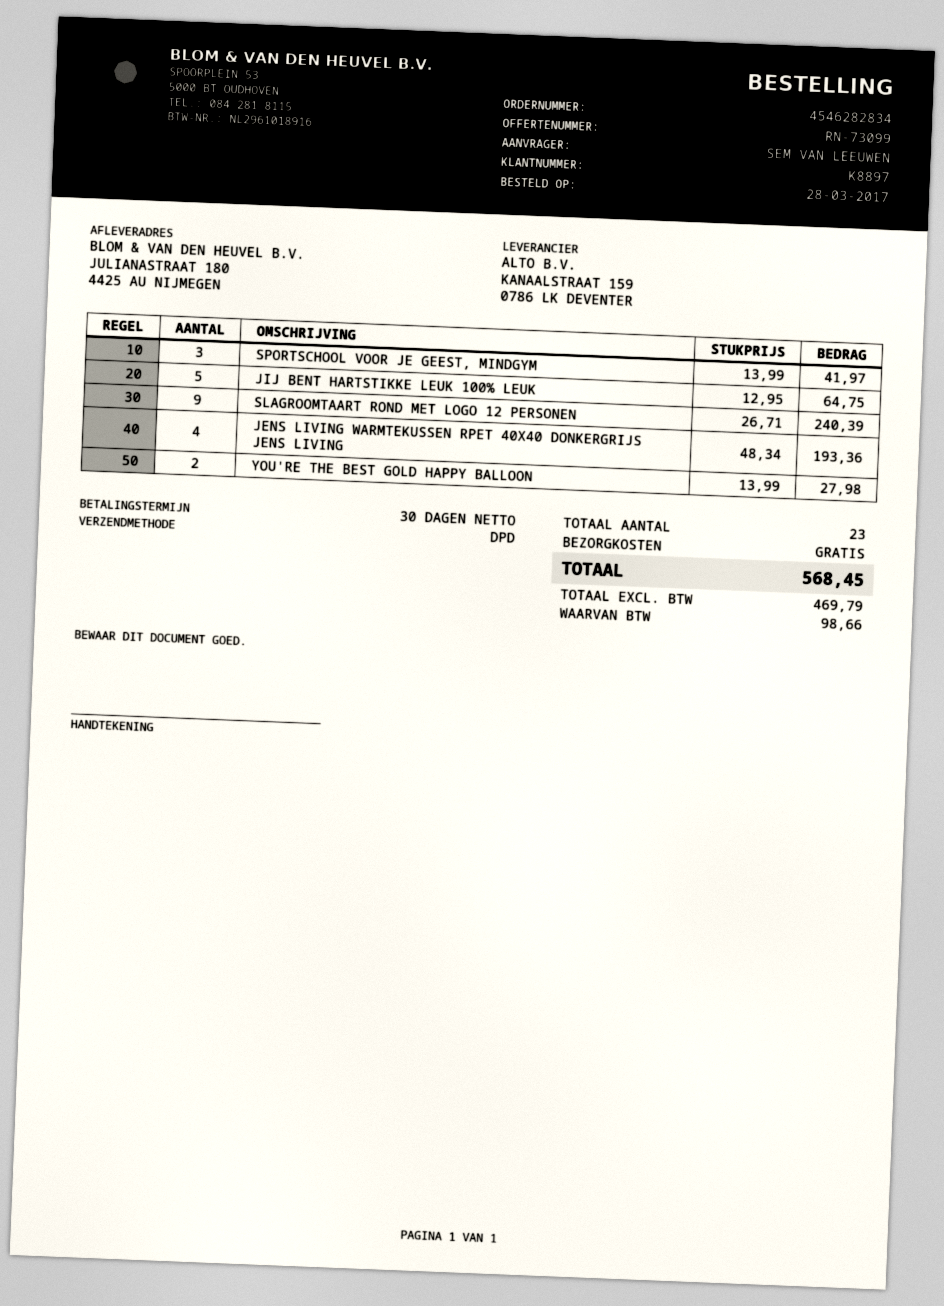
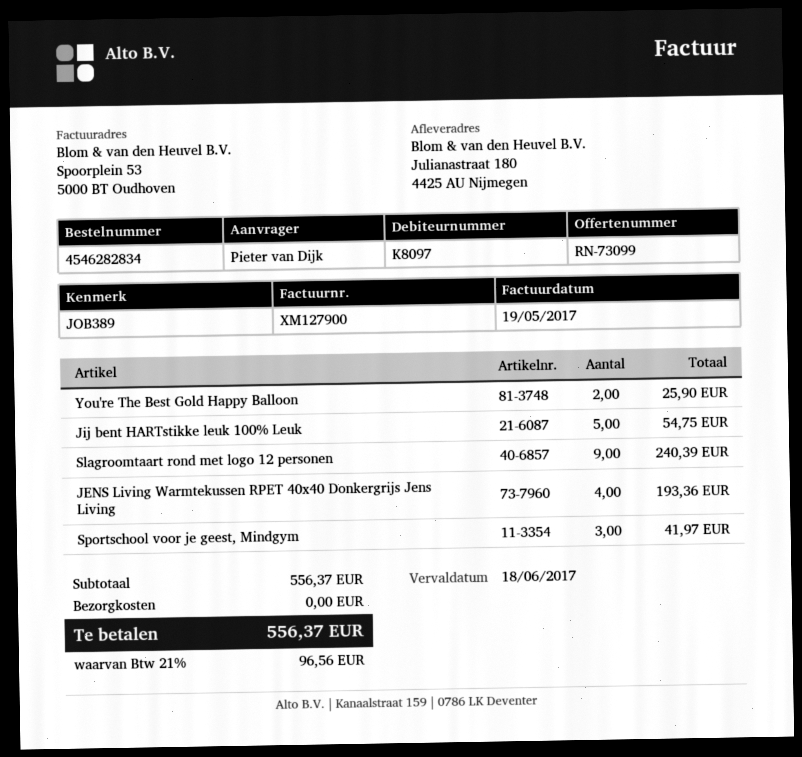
customer number: K8897 -> K8097
ordered by: SEM VAN LEEUWEN -> Pieter van Dijk
JIJ BENT HARTSTIKKE LEUK 100% LEUK: 5 for 64.75 -> 5 for 54.75
YOU'RE THE BEST GOLD HAPPY BALLOON: 2 for 27.98 -> 2 for 25.90
tax: 98.66 -> 96.56
total: 568.45 -> 556.37

